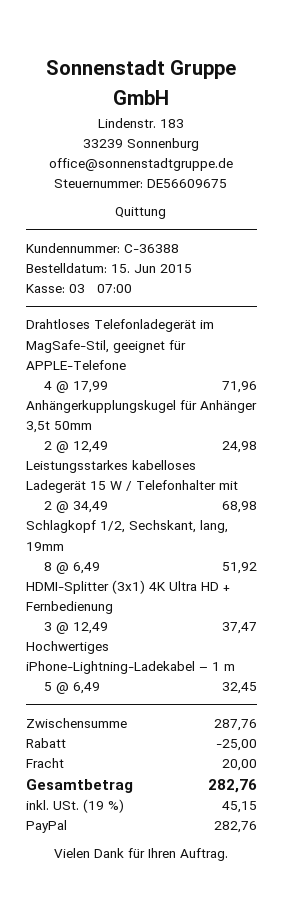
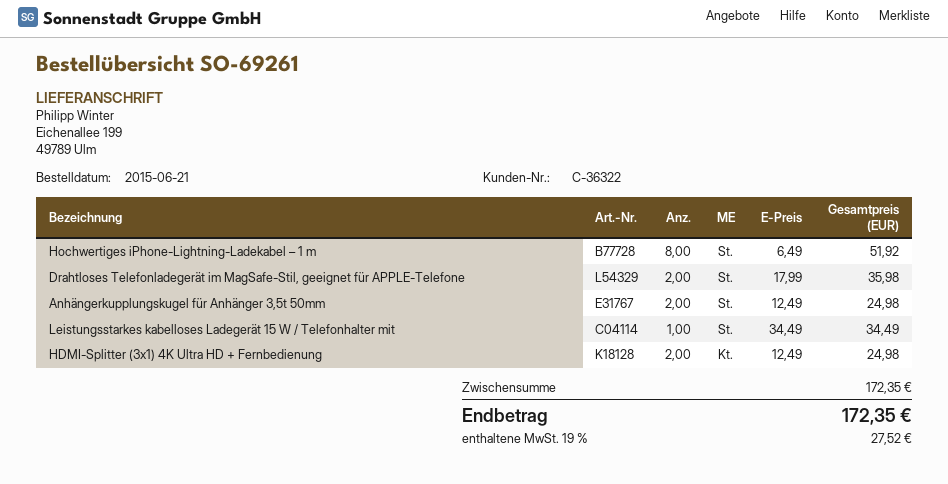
order date: 2015-06-15 -> 2015-06-21
customer number: C-36388 -> C-36322
Drahtloses Telefonladegerät im MagSafe-Stil, geeignet für APPLE-Telefone: 4 x 17.99 = 71.96 -> 2 x 17.99 = 35.98
Leistungsstarkes kabelloses Ladegerät 15 W / Telefonhalter mit: 2 x 34.49 = 68.98 -> 1 x 34.49 = 34.49
Schlagkopf 1/2, Sechskant, lang, 19mm: 8 x 6.49 = 51.92 -> none
HDMI-Splitter (3x1) 4K Ultra HD + Fernbedienung: 3 x 12.49 = 37.47 -> 2 x 12.49 = 24.98
Hochwertiges iPhone-Lightning-Ladekabel – 1 m: 5 x 6.49 = 32.45 -> 8 x 6.49 = 51.92
subtotal: 287.76 -> 172.35
discount: 25.00 -> none
shipping: 20.00 -> none
tax: 19% = 45.15 -> 19% = 27.52
total: 282.76 -> 172.35

